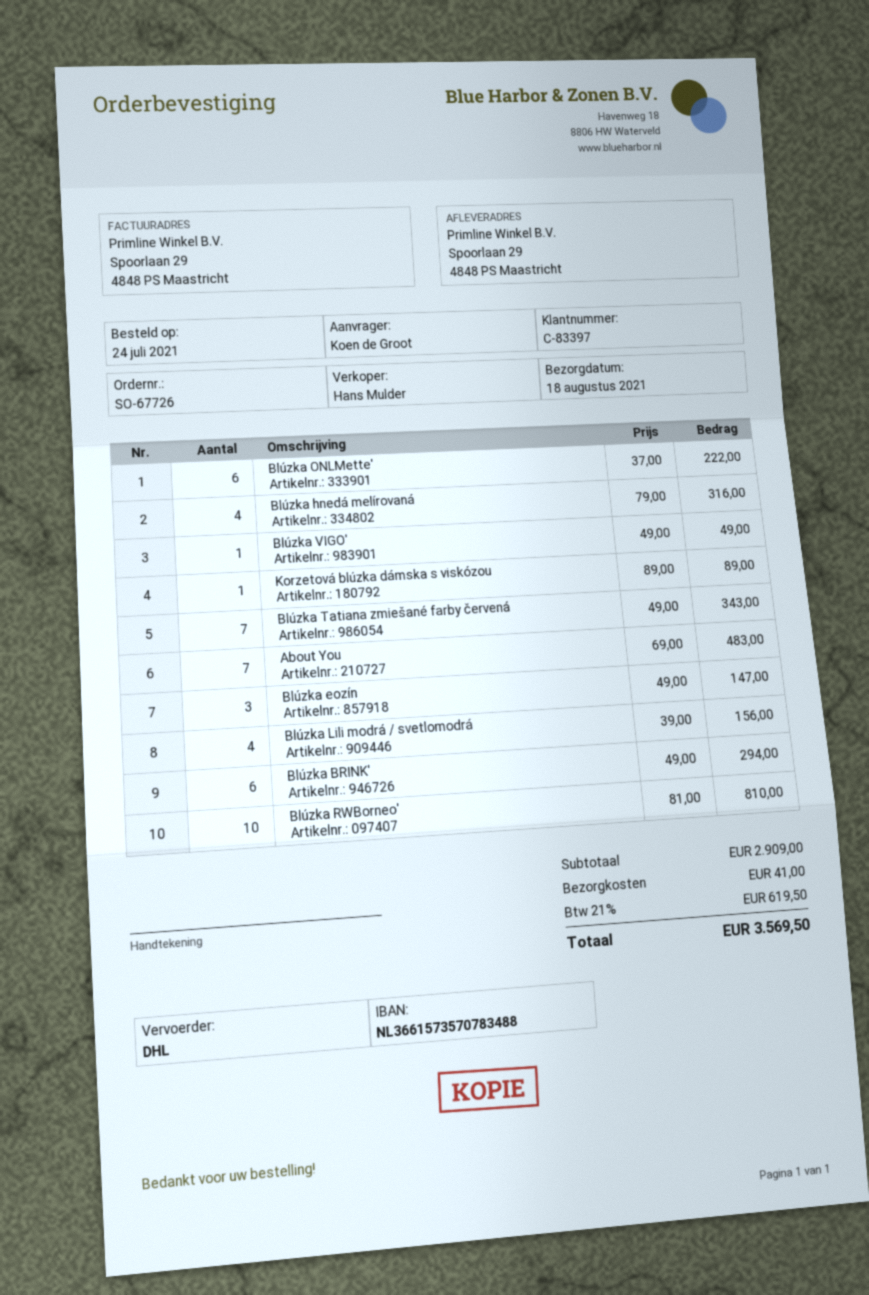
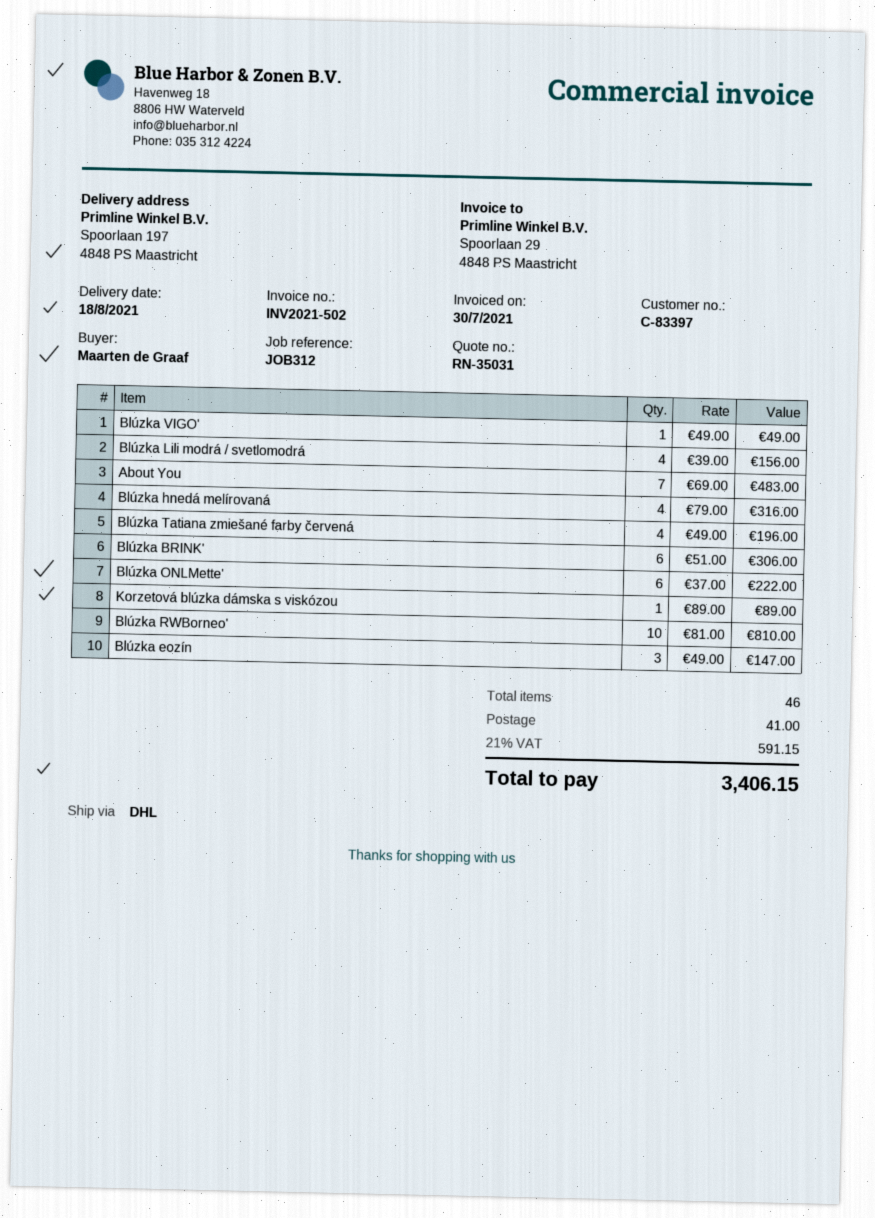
ordered by: Koen de Groot -> Maarten de Graaf
ship to: Spoorlaan 29, 4848 PS Maastricht -> Spoorlaan 197, 4848 PS Maastricht
Blúzka Tatiana zmiešané farby červená: 7 x 49.00 = 343.00 -> 4 x 49.00 = 196.00
Blúzka BRINK': 6 x 49.00 = 294.00 -> 6 x 51.00 = 306.00
tax: 21% = 619.50 -> 21% = 591.15
total: 3569.50 -> 3406.15

